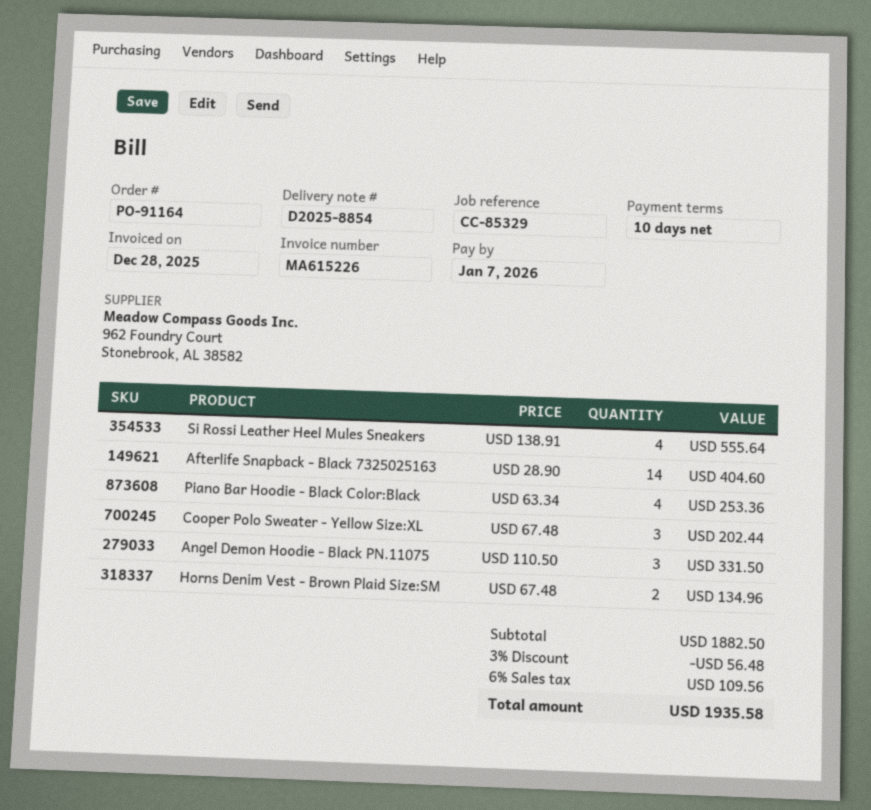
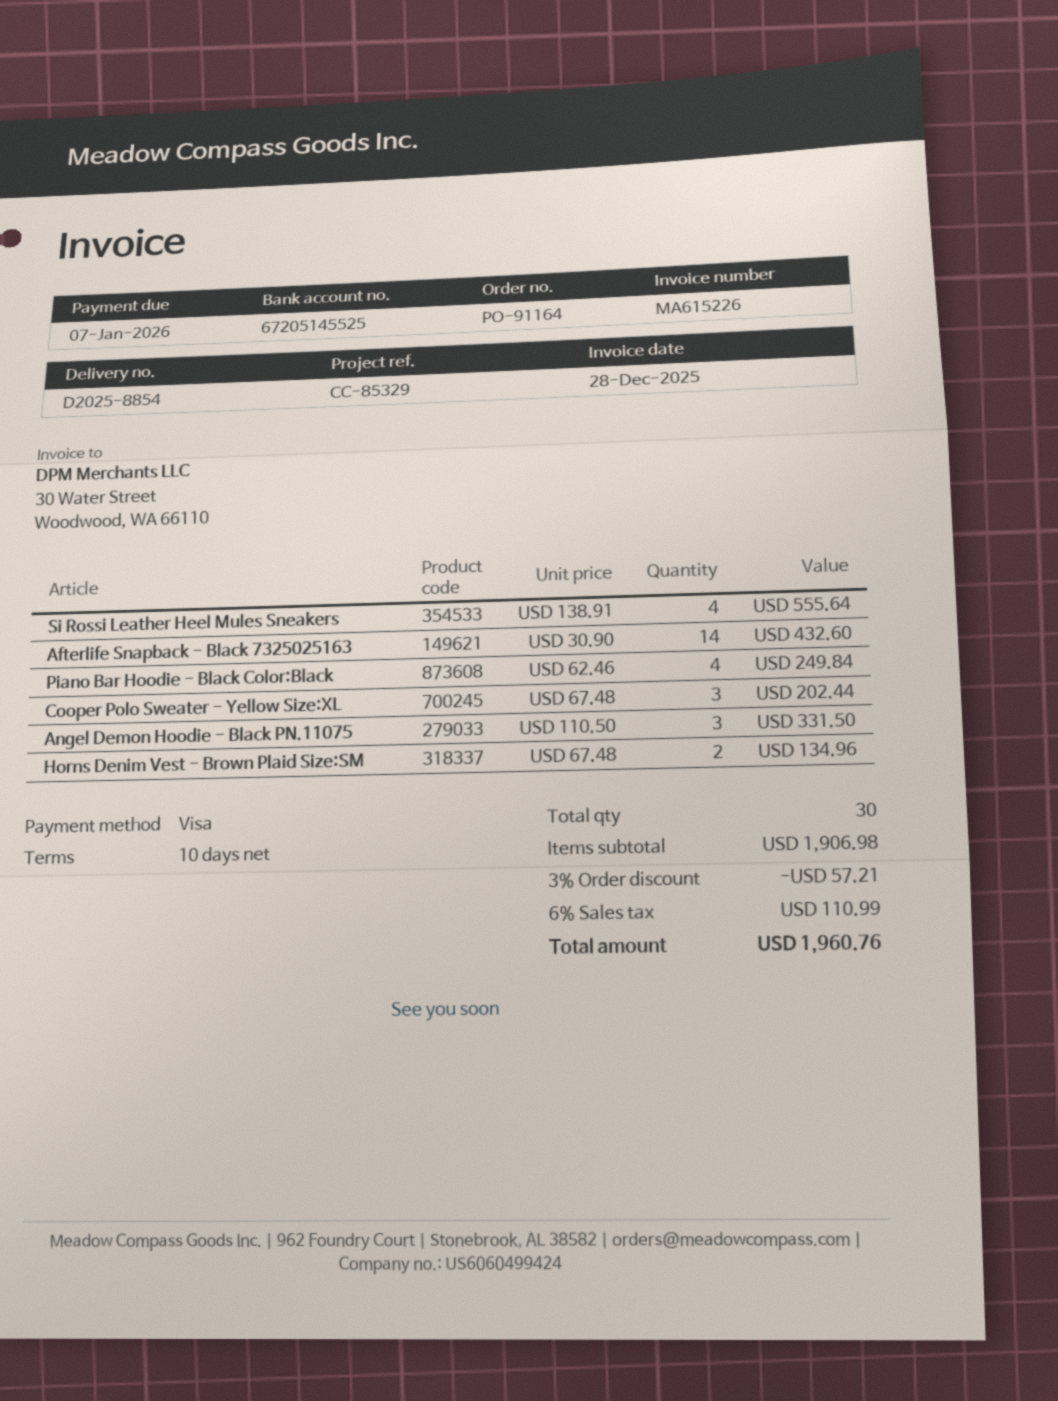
Afterlife Snapback - Black 7325025163: 14 x 28.90 = 404.60 -> 14 x 30.90 = 432.60
Piano Bar Hoodie - Black Color:Black: 4 x 63.34 = 253.36 -> 4 x 62.46 = 249.84
subtotal: 1882.50 -> 1906.98
discount: 3% = 56.48 -> 3% = 57.21
tax: 6% = 109.56 -> 6% = 110.99
total: 1935.58 -> 1960.76

